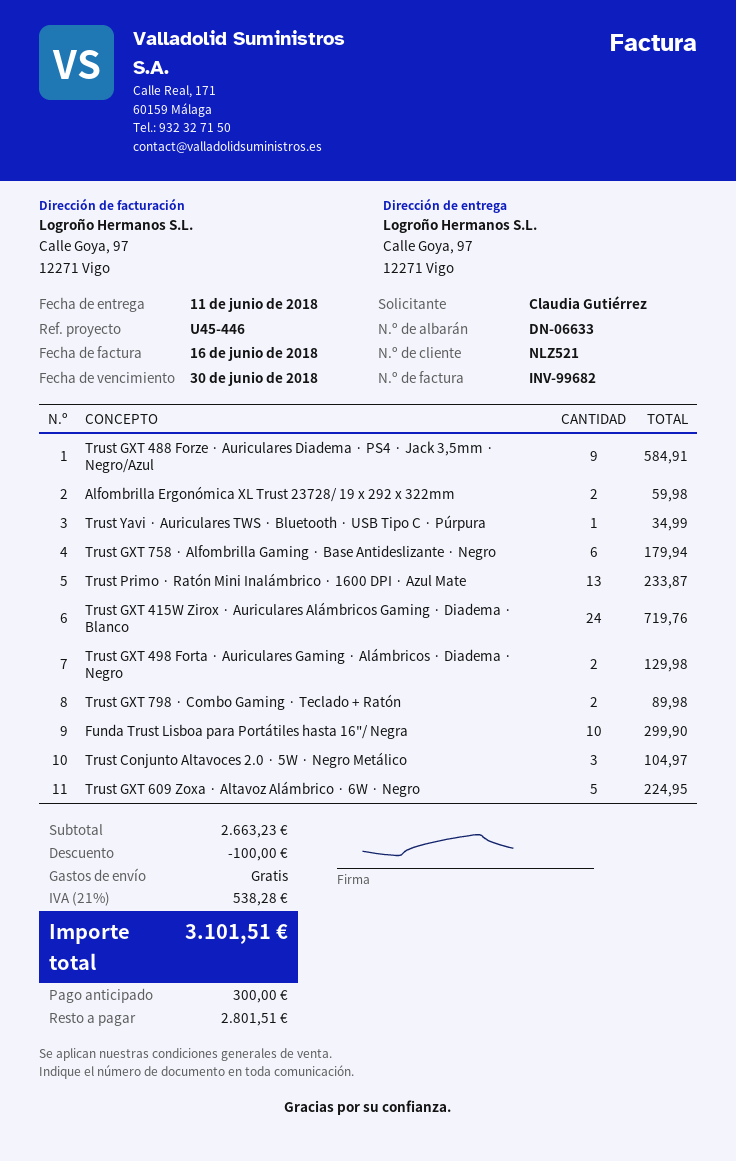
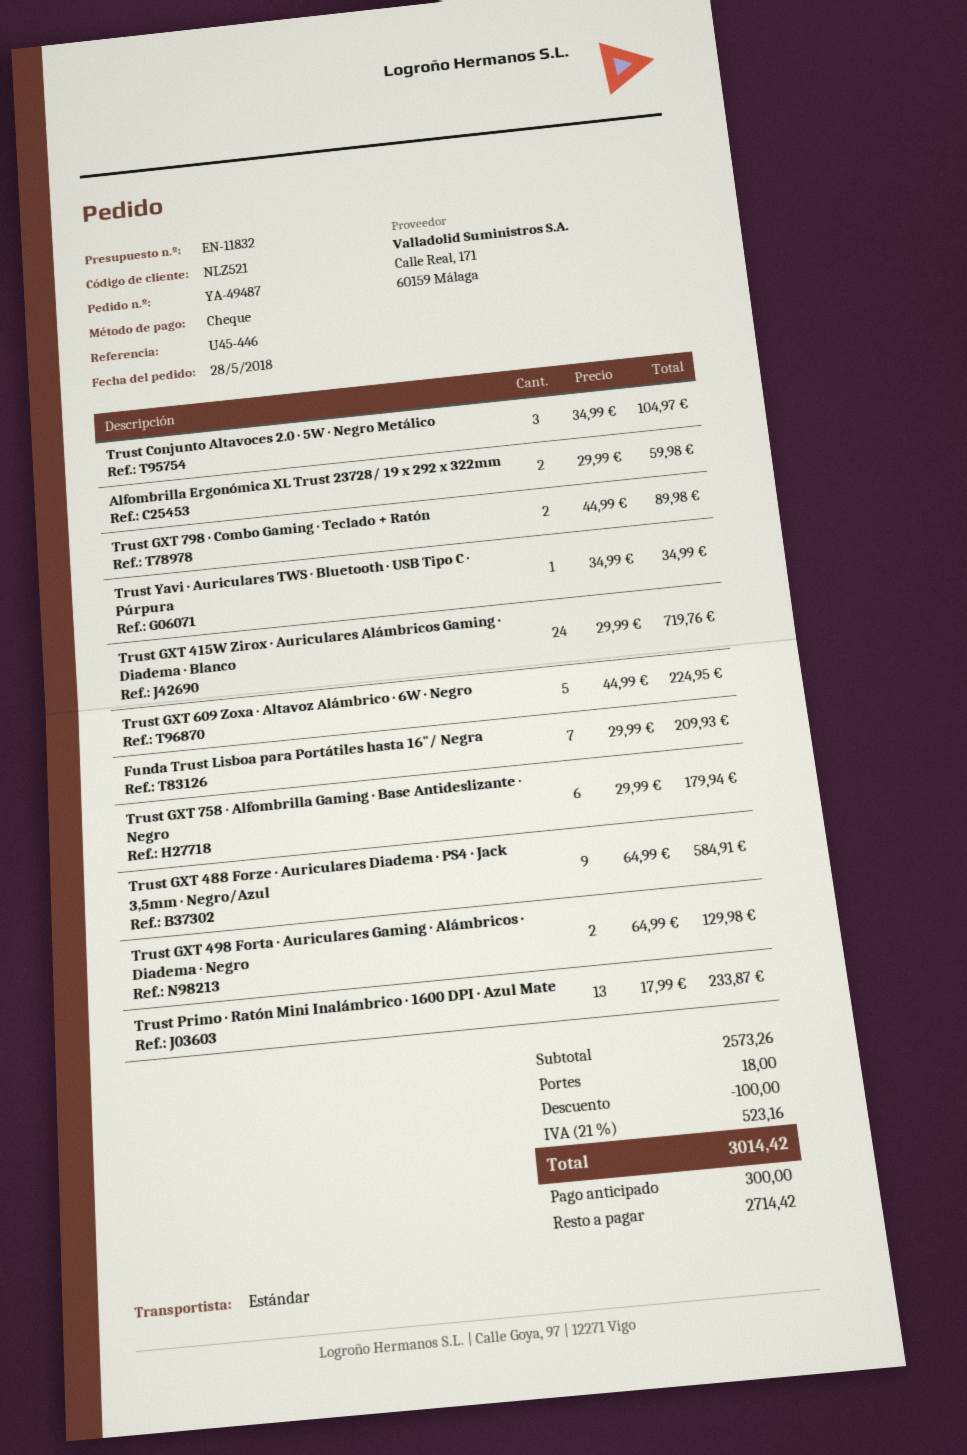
Funda Trust Lisboa para Portátiles hasta 16"/ Negra: 10 for 299.90 -> 7 for 209.93
subtotal: 2663.23 -> 2573.26
shipping: 0.00 -> 18.00
tax: 21% = 538.28 -> 21% = 523.16
total: 3101.51 -> 3014.42
balance: 2801.51 -> 2714.42

